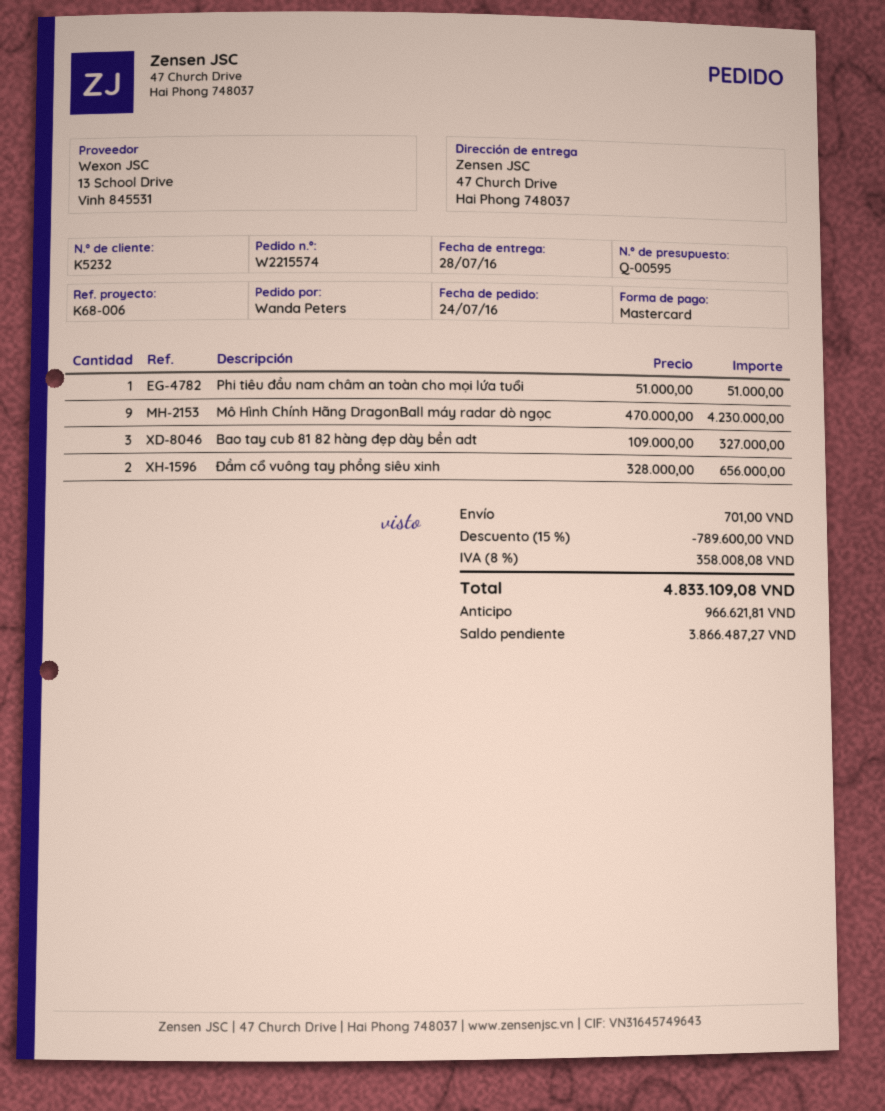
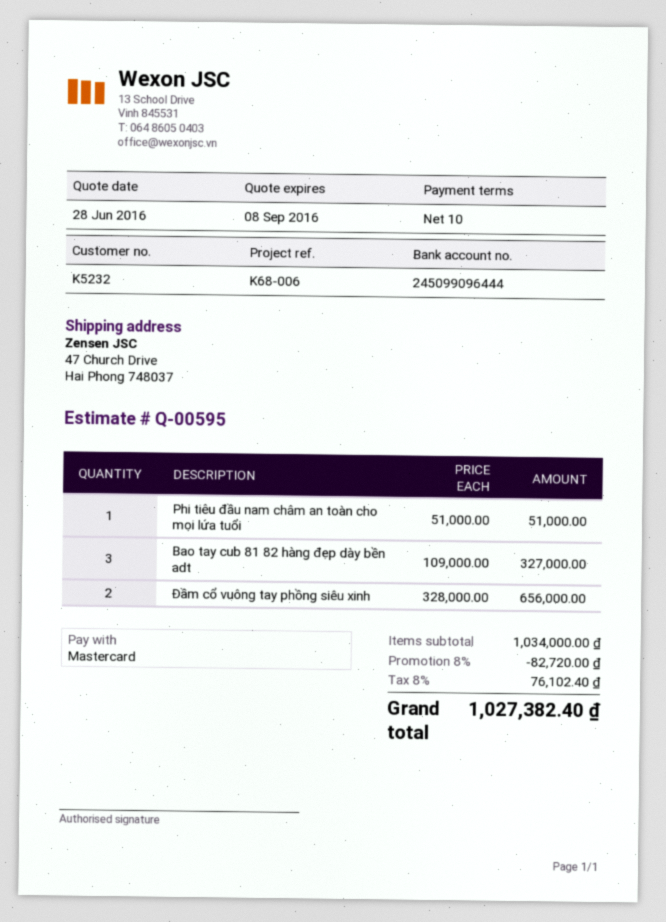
Mô Hình Chính Hãng DragonBall máy radar dò ngọc: 9 x 470000.00 = 4230000.00 -> none
discount: 15% = 789600.00 -> 8% = 82720.00
shipping: 701.00 -> none
tax: 8% = 358008.08 -> 8% = 76102.40
total: 4833109.08 -> 1027382.40

